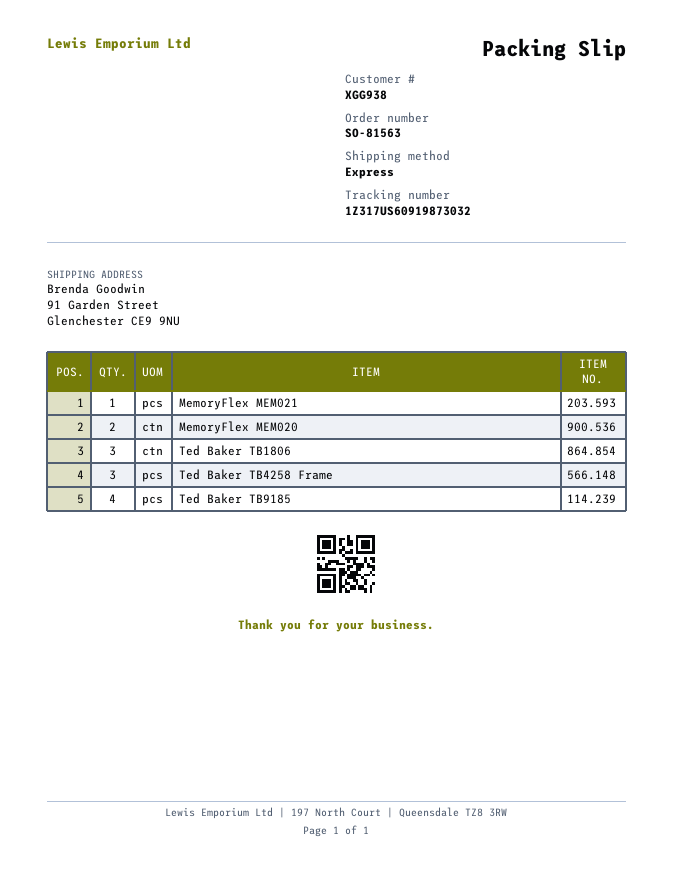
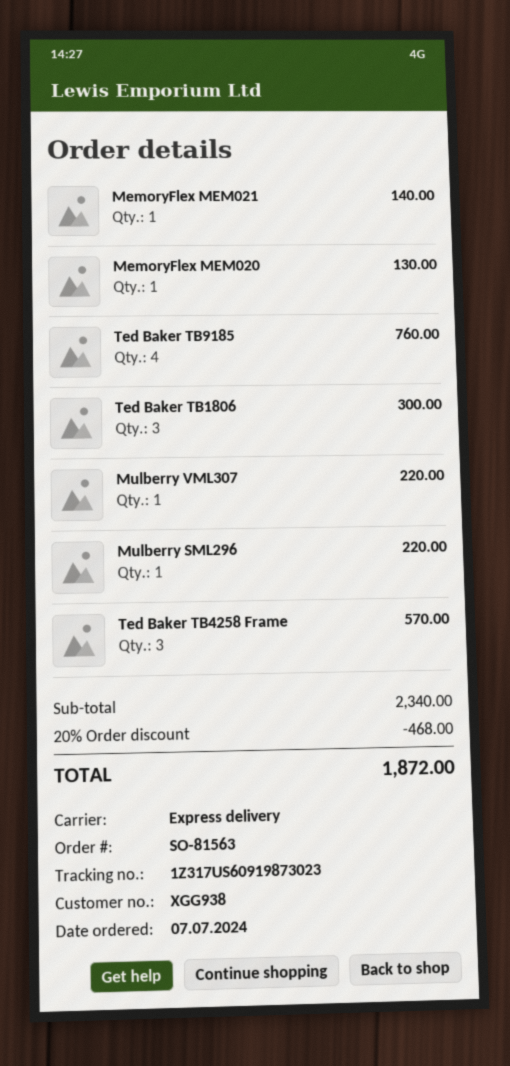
tracking number: 1Z317US60919873032 -> 1Z317US60919873023
MemoryFlex MEM020: 2 -> 1
Mulberry VML307: none -> 1
Mulberry SML296: none -> 1

